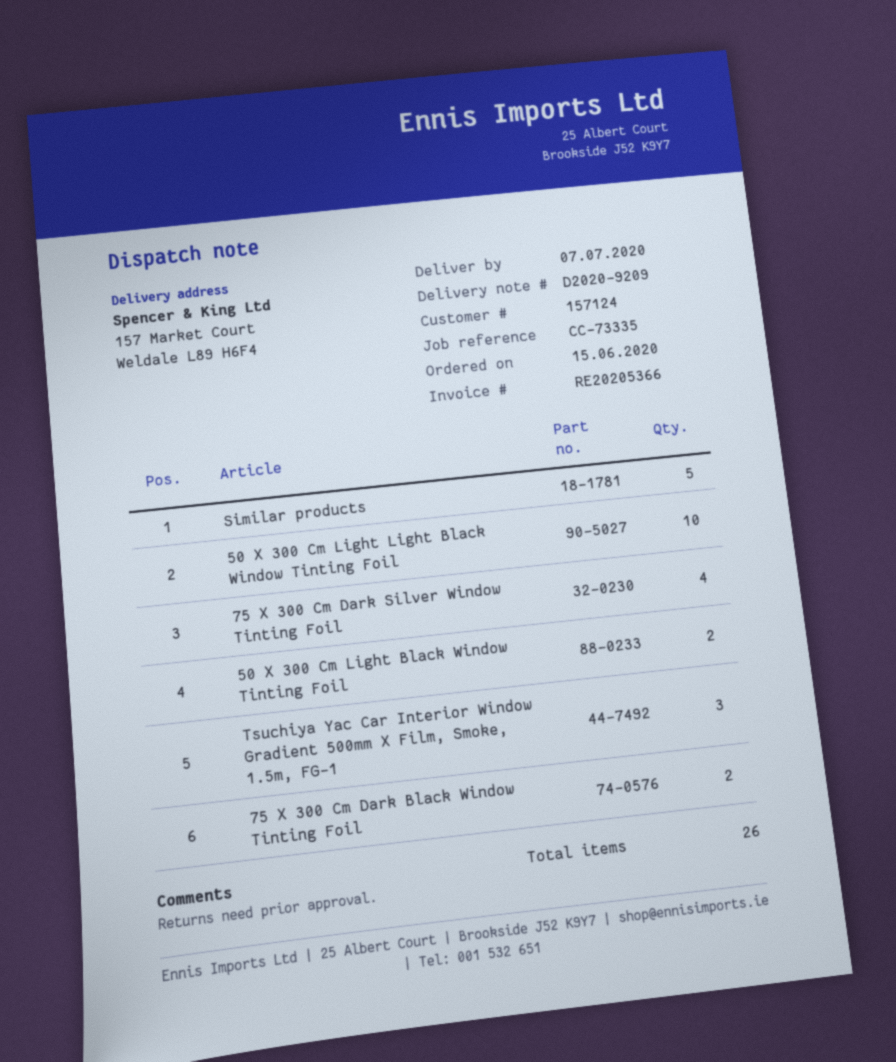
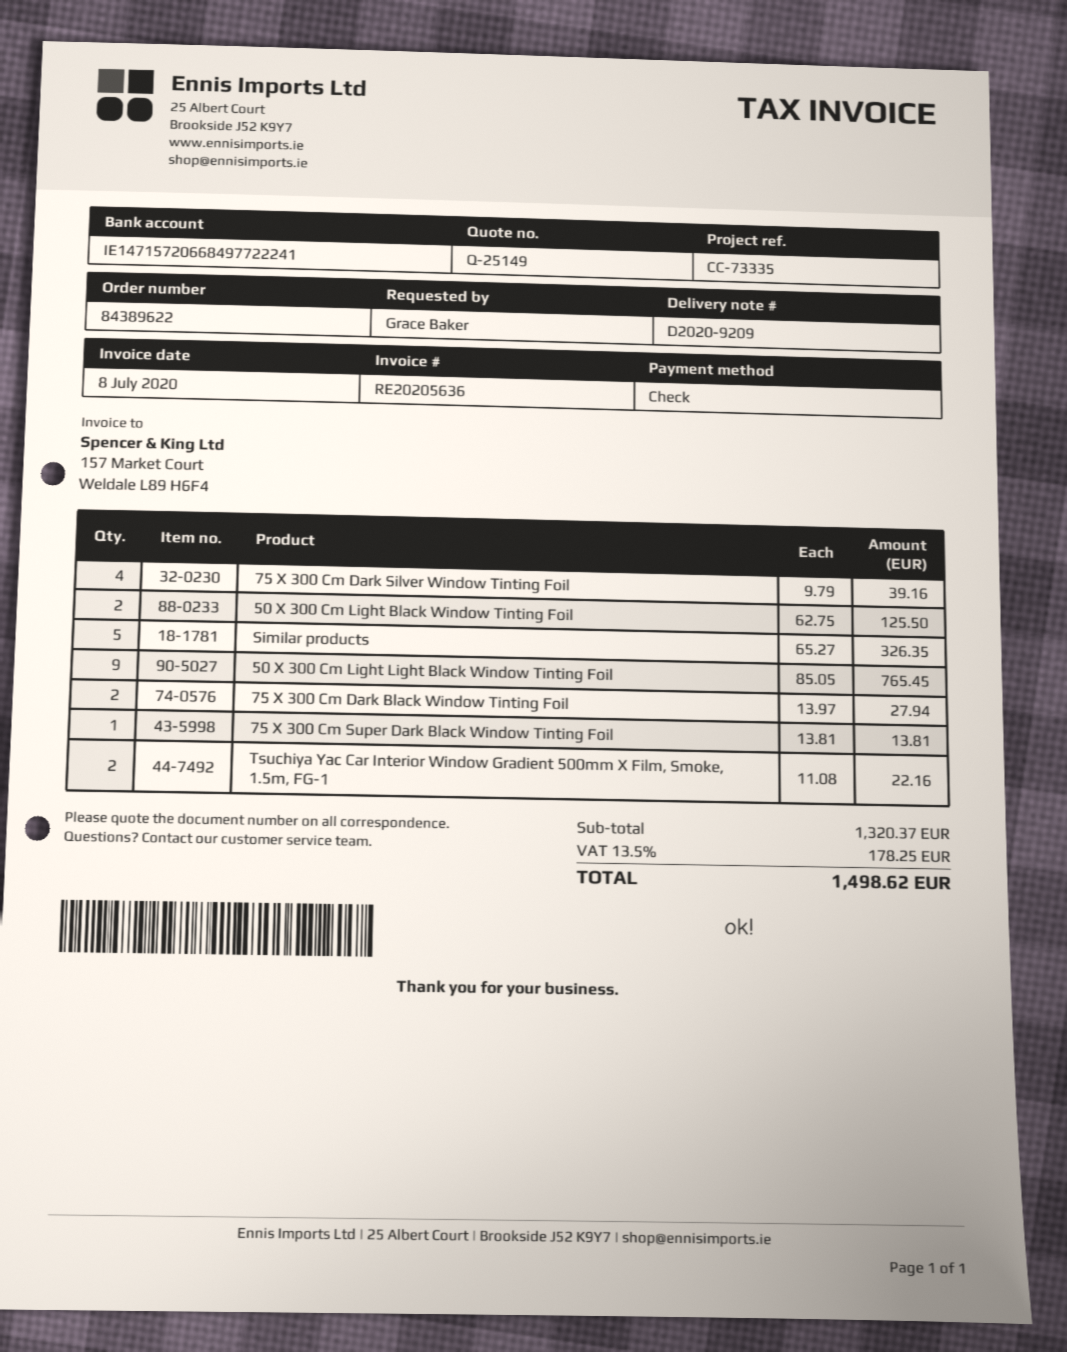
invoice number: RE20205366 -> RE20205636
50 X 300 Cm Light Light Black Window Tinting Foil: 10 -> 9
Tsuchiya Yac Car Interior Window Gradient 500mm X Film, Smoke, 1.5m, FG-1: 3 -> 2
75 X 300 Cm Super Dark Black Window Tinting Foil: none -> 1

